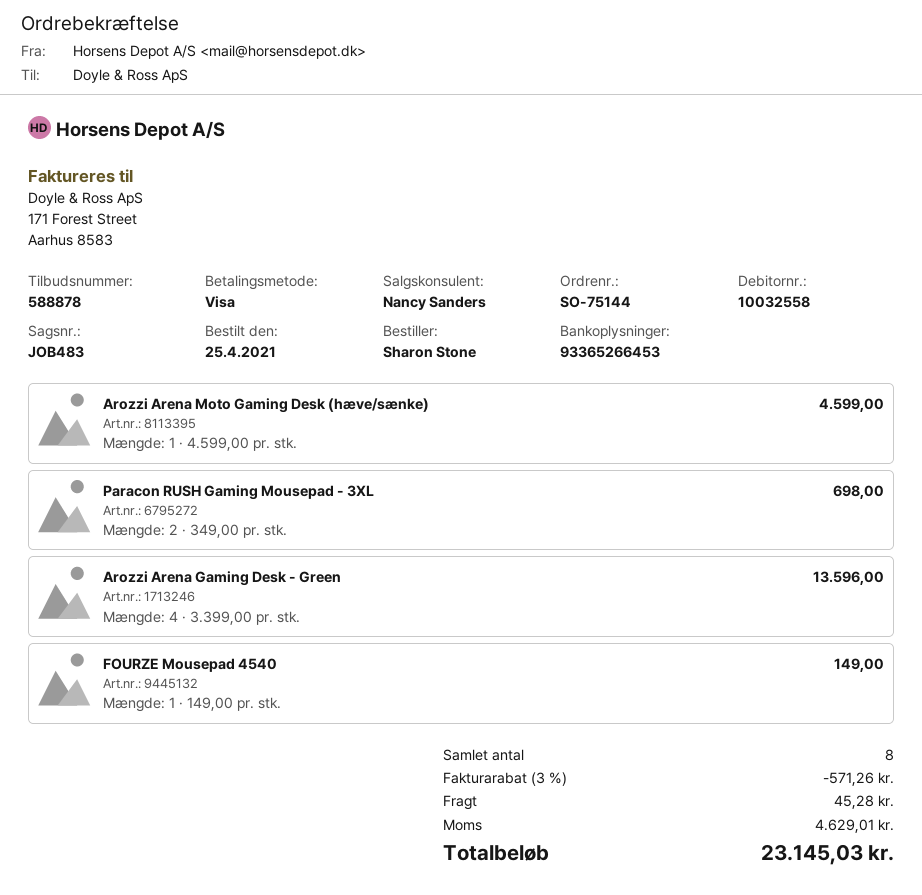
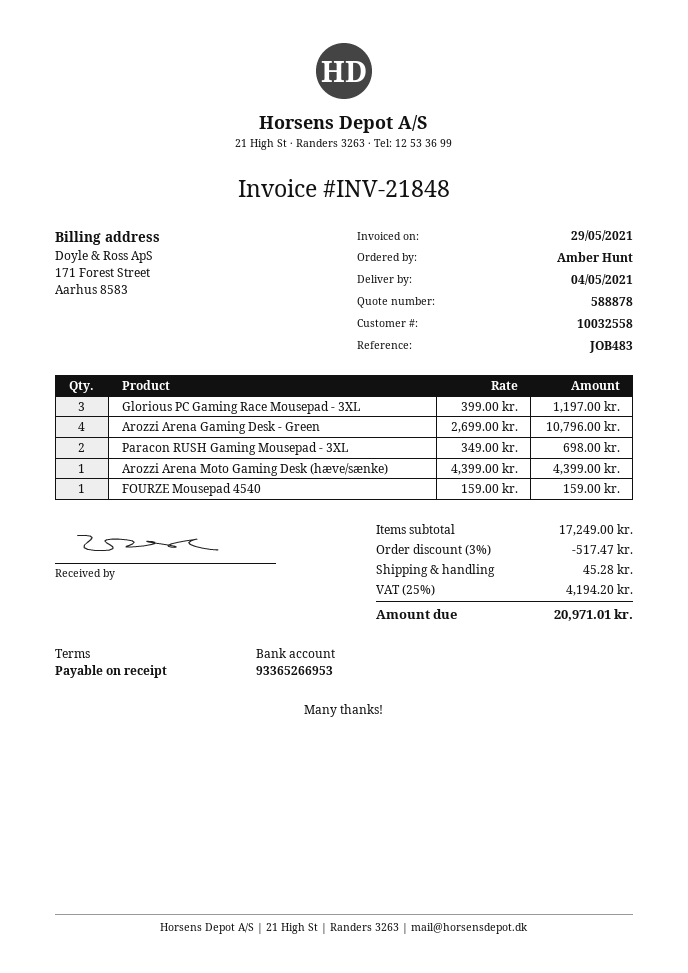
ordered by: Sharon Stone -> Amber Hunt
bank account: 93365266453 -> 93365266953
Arozzi Arena Moto Gaming Desk (hæve/sænke): 1 x 4599.00 = 4599.00 -> 1 x 4399.00 = 4399.00
Arozzi Arena Gaming Desk - Green: 4 x 3399.00 = 13596.00 -> 4 x 2699.00 = 10796.00
FOURZE Mousepad 4540: 1 x 149.00 = 149.00 -> 1 x 159.00 = 159.00
Glorious PC Gaming Race Mousepad - 3XL: none -> 3 x 399.00 = 1197.00
discount: 3% = 571.26 -> 3% = 517.47
tax: 4629.01 -> 4194.20
total: 23145.03 -> 20971.01

